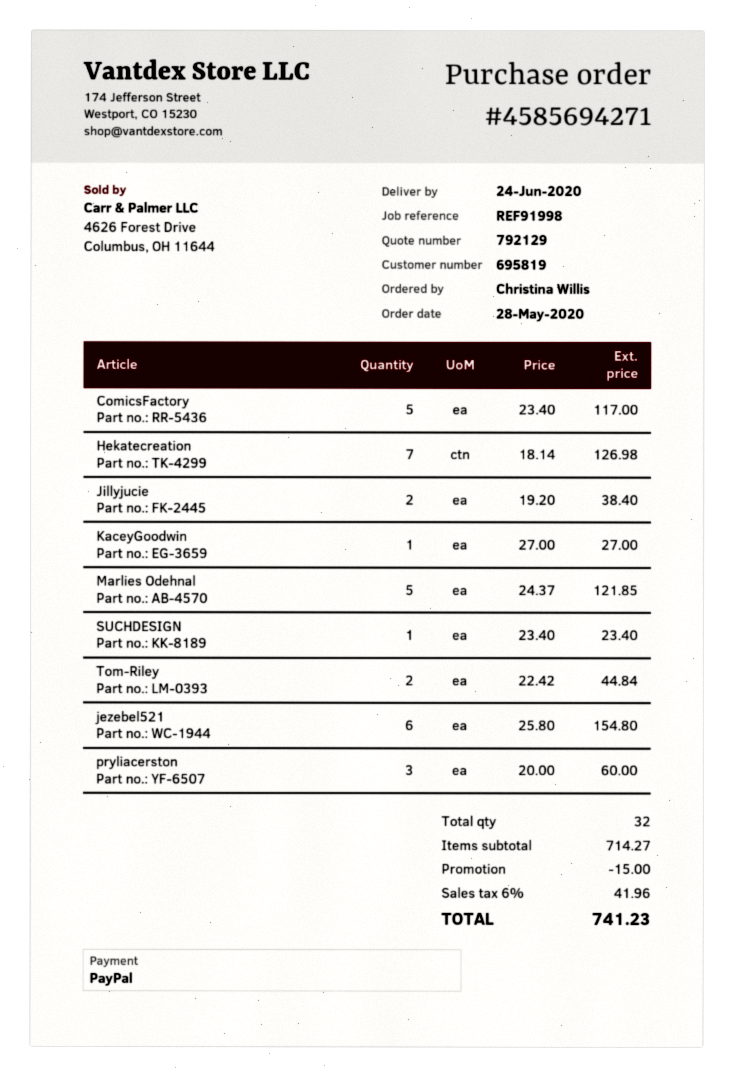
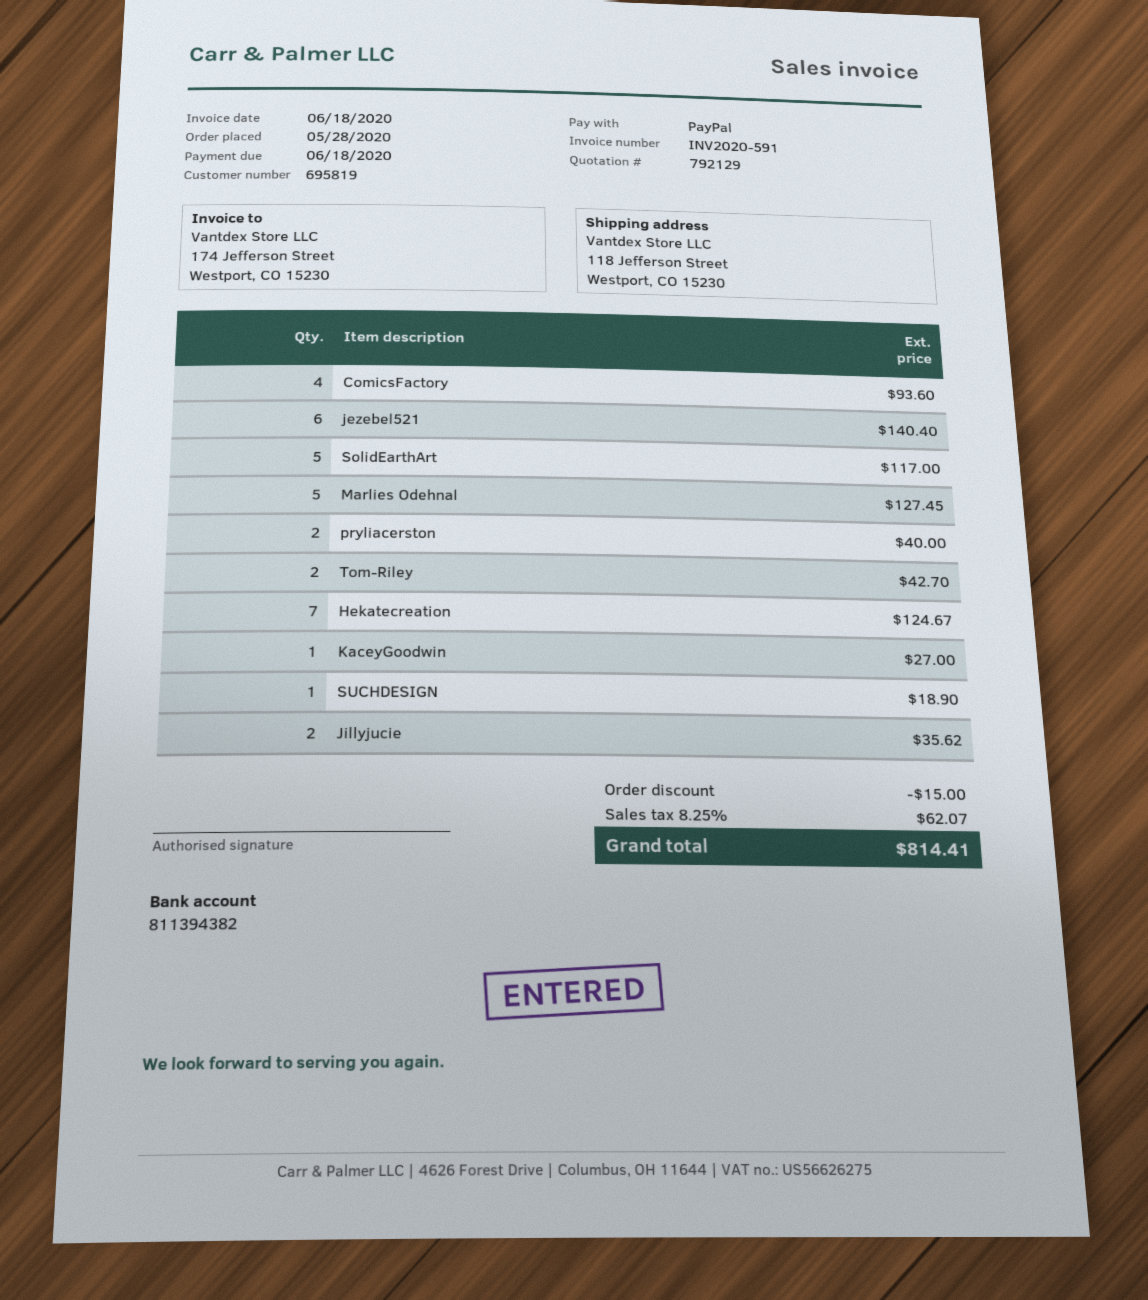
ComicsFactory: 5 for 117.00 -> 4 for 93.60
Hekatecreation: 7 for 126.98 -> 7 for 124.67
Jillyjucie: 2 for 38.40 -> 2 for 35.62
Marlies Odehnal: 5 for 121.85 -> 5 for 127.45
SUCHDESIGN: 1 for 23.40 -> 1 for 18.90
Tom-Riley: 2 for 44.84 -> 2 for 42.70
jezebel521: 6 for 154.80 -> 6 for 140.40
pryliacerston: 3 for 60.00 -> 2 for 40.00
SolidEarthArt: none -> 5 for 117.00
tax: 6% = 41.96 -> 8.25% = 62.07
total: 741.23 -> 814.41

